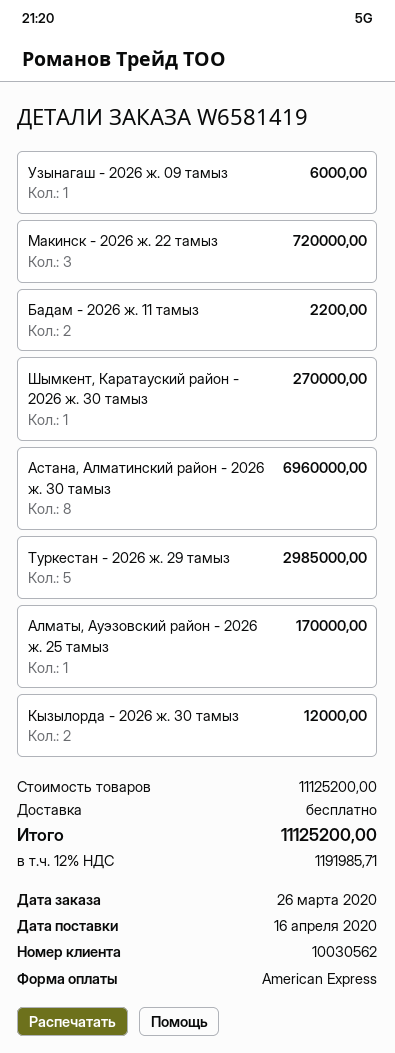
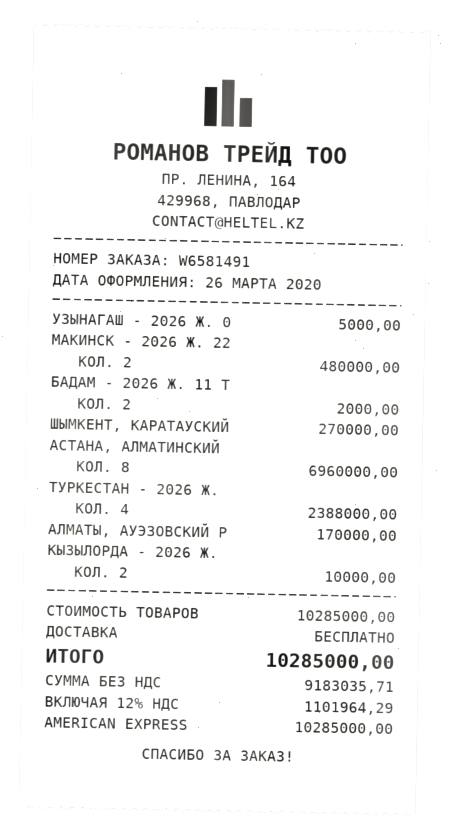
order number: W6581419 -> W6581491
Узынагаш - 2026 ж. 09 тамыз: 1 for 6000.00 -> 1 for 5000.00
Макинск - 2026 ж. 22 тамыз: 3 for 720000.00 -> 2 for 480000.00
Бадам - 2026 ж. 11 тамыз: 2 for 2200.00 -> 2 for 2000.00
Туркестан - 2026 ж. 29 тамыз: 5 for 2985000.00 -> 4 for 2388000.00
Кызылорда - 2026 ж. 30 тамыз: 2 for 12000.00 -> 2 for 10000.00
subtotal: 11125200.00 -> 10285000.00
tax: 12% = 1191985.71 -> 12% = 1101964.29
total: 11125200.00 -> 10285000.00

